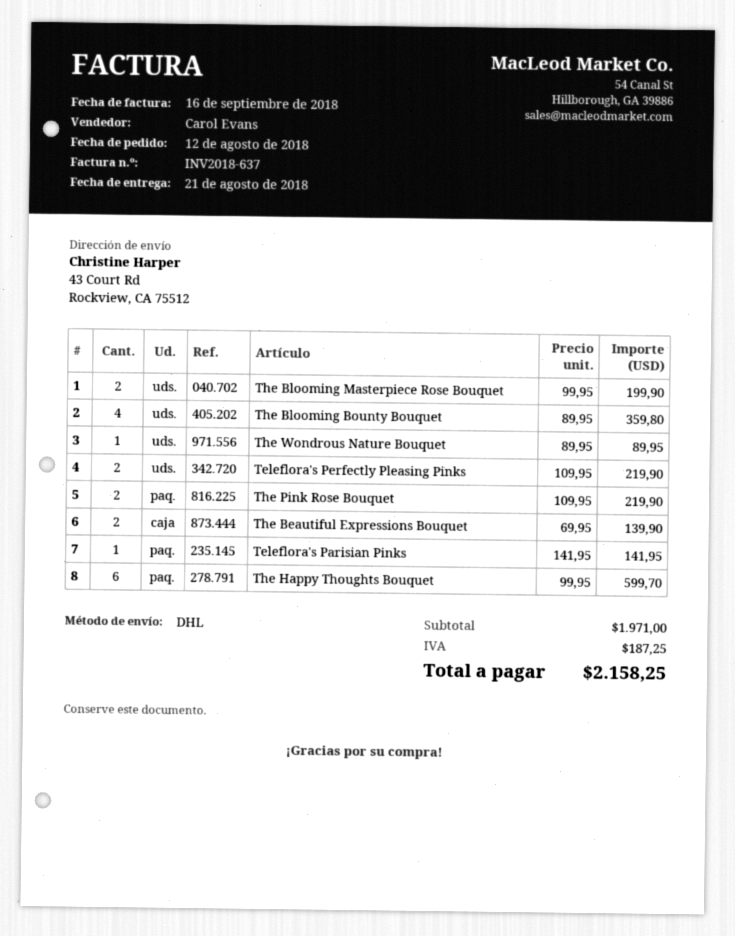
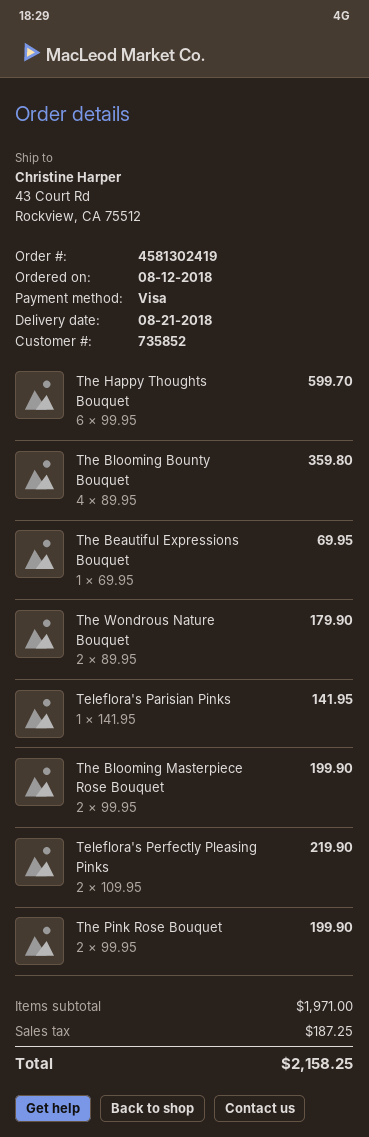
The Wondrous Nature Bouquet: 1 x 89.95 = 89.95 -> 2 x 89.95 = 179.90
The Pink Rose Bouquet: 2 x 109.95 = 219.90 -> 2 x 99.95 = 199.90
The Beautiful Expressions Bouquet: 2 x 69.95 = 139.90 -> 1 x 69.95 = 69.95

